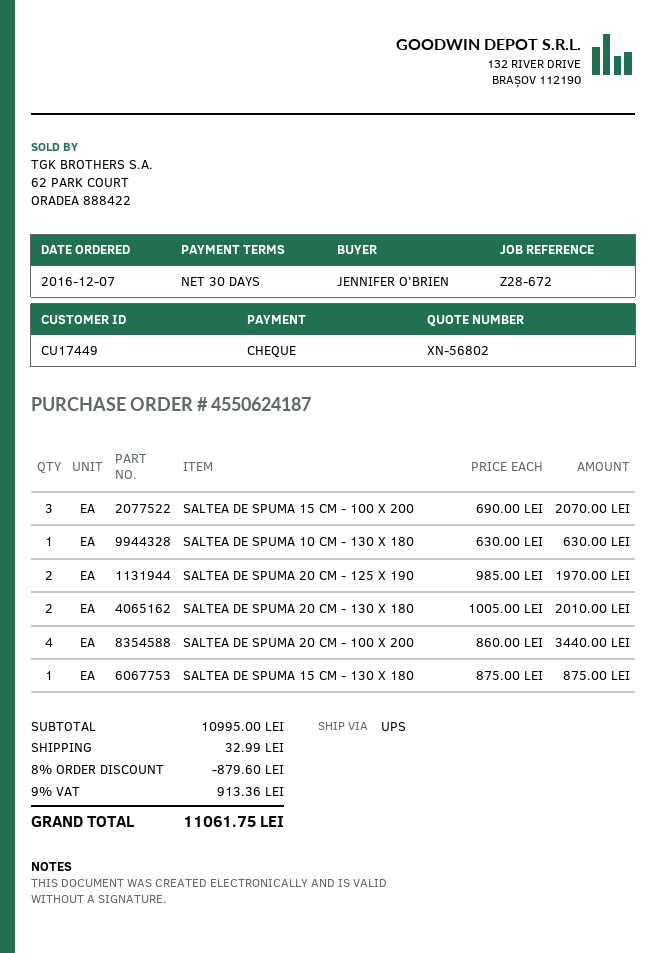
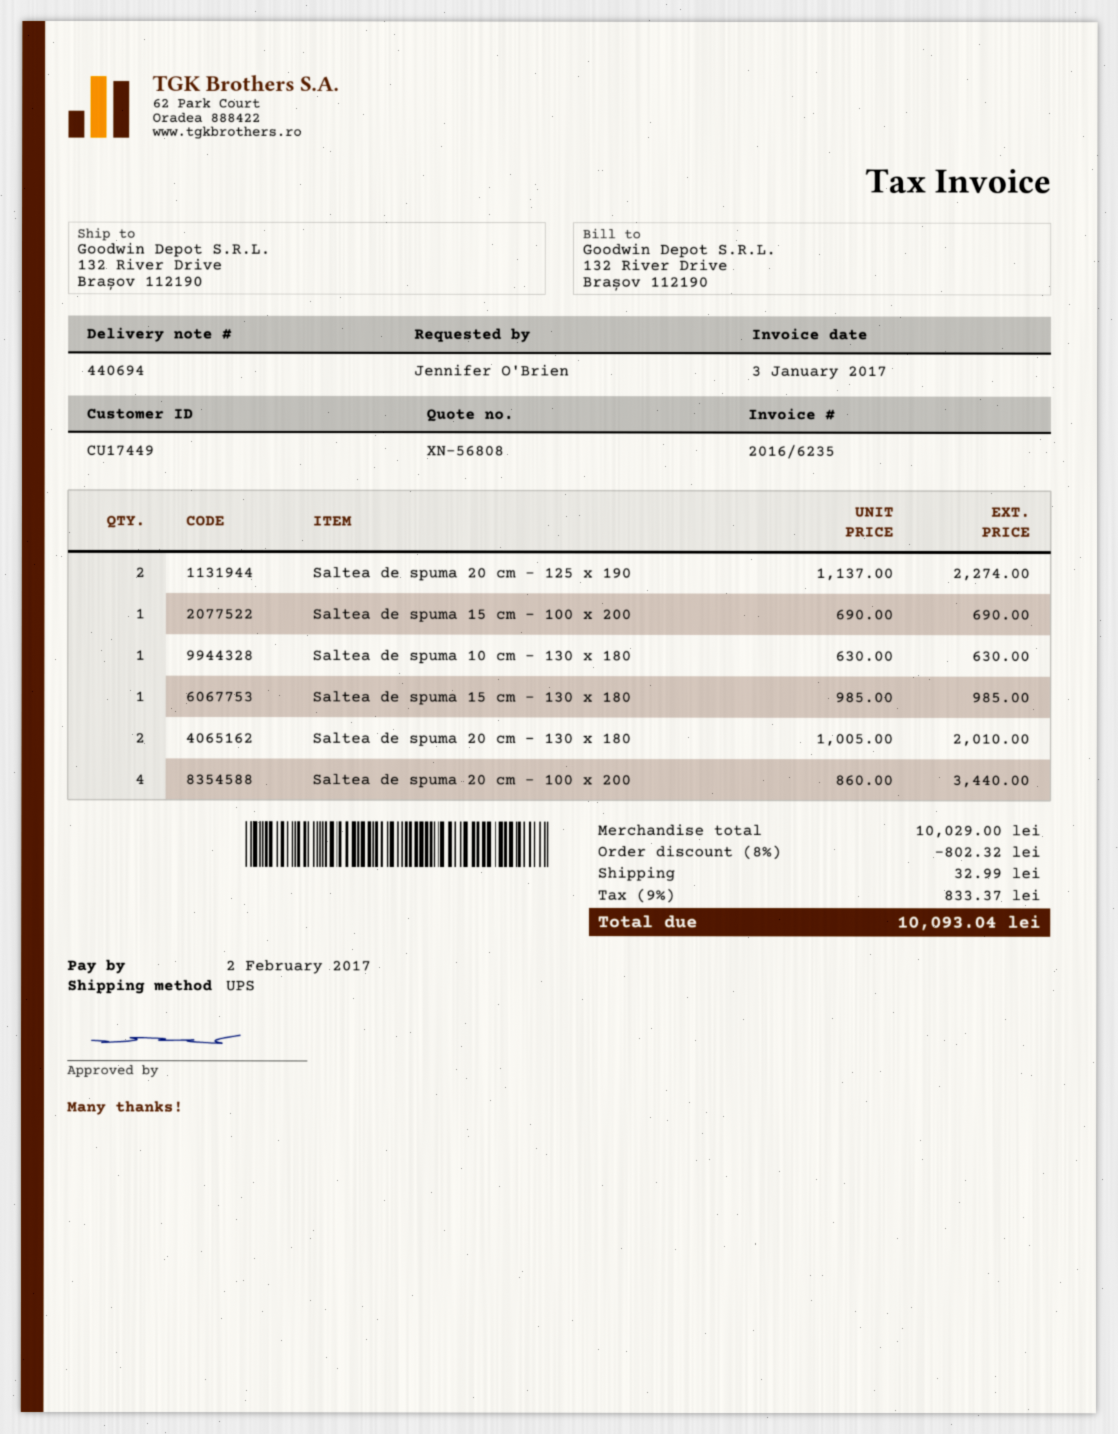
quote number: XN-56802 -> XN-56808
SALTEA DE SPUMA 15 CM - 100 X 200: 3 x 690.00 = 2070.00 -> 1 x 690.00 = 690.00
SALTEA DE SPUMA 20 CM - 125 X 190: 2 x 985.00 = 1970.00 -> 2 x 1137.00 = 2274.00
SALTEA DE SPUMA 15 CM - 130 X 180: 1 x 875.00 = 875.00 -> 1 x 985.00 = 985.00
subtotal: 10995.00 -> 10029.00
discount: 8% = 879.60 -> 8% = 802.32
tax: 9% = 913.36 -> 9% = 833.37
total: 11061.75 -> 10093.04

